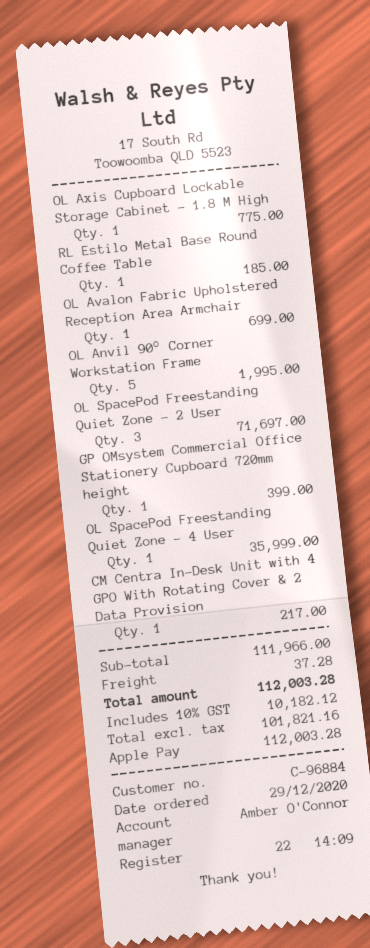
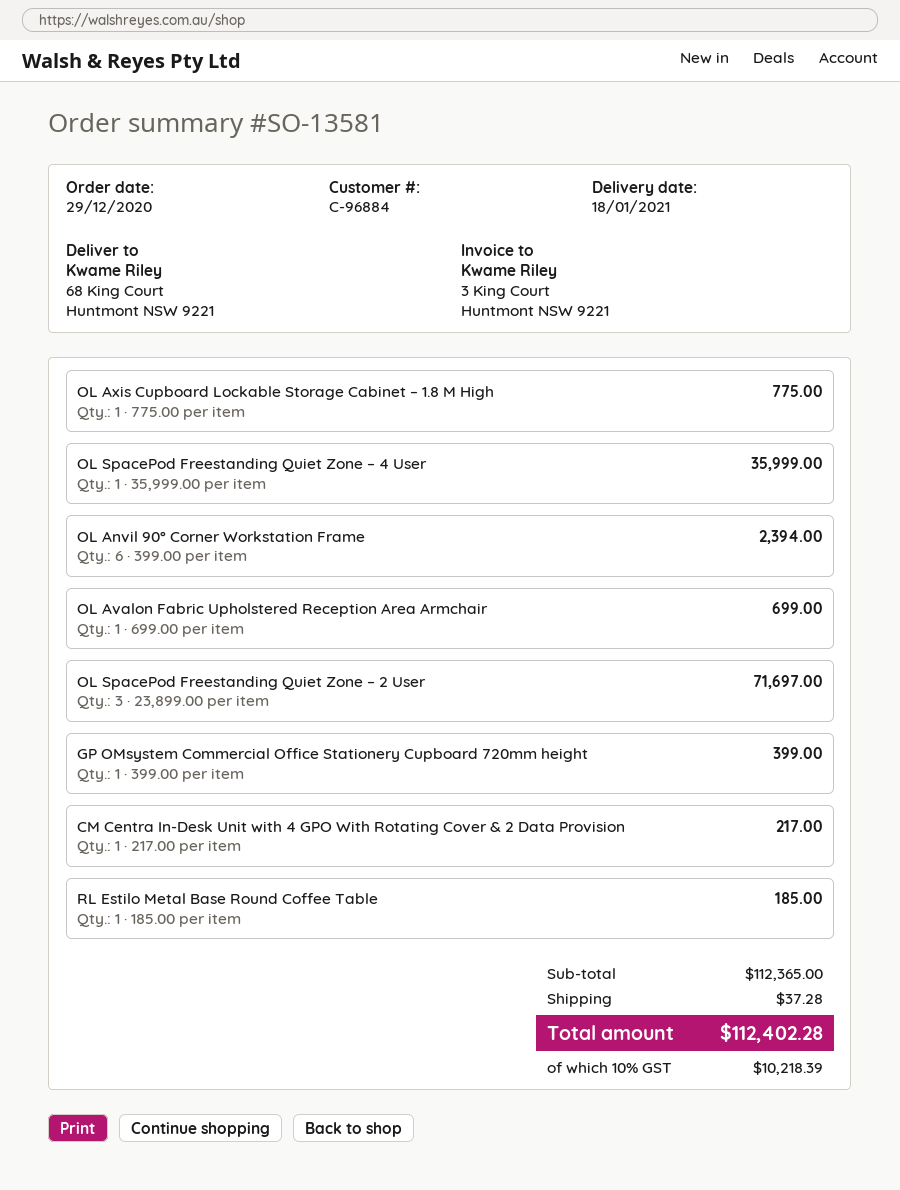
OL Anvil 90° Corner Workstation Frame: 5 for 1995.00 -> 6 for 2394.00
subtotal: 111966.00 -> 112365.00
tax: 10% = 10182.12 -> 10% = 10218.39
total: 112003.28 -> 112402.28

